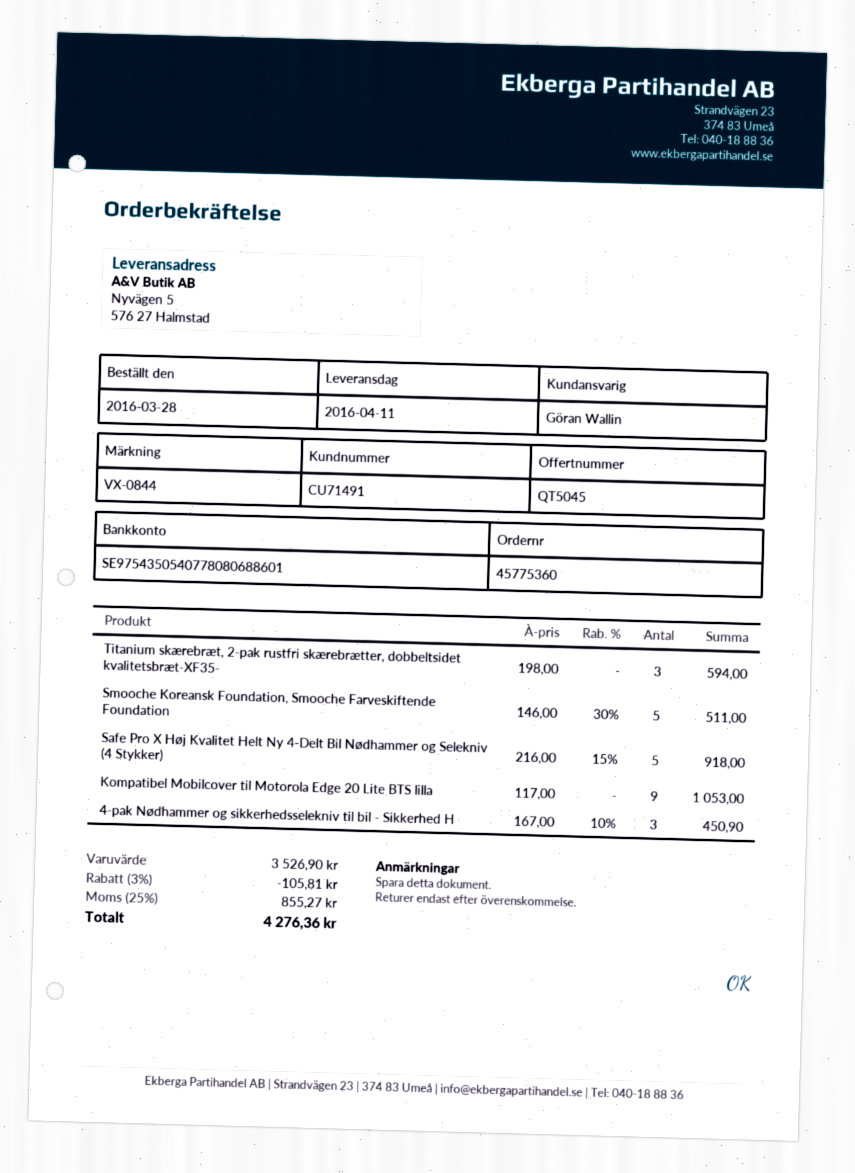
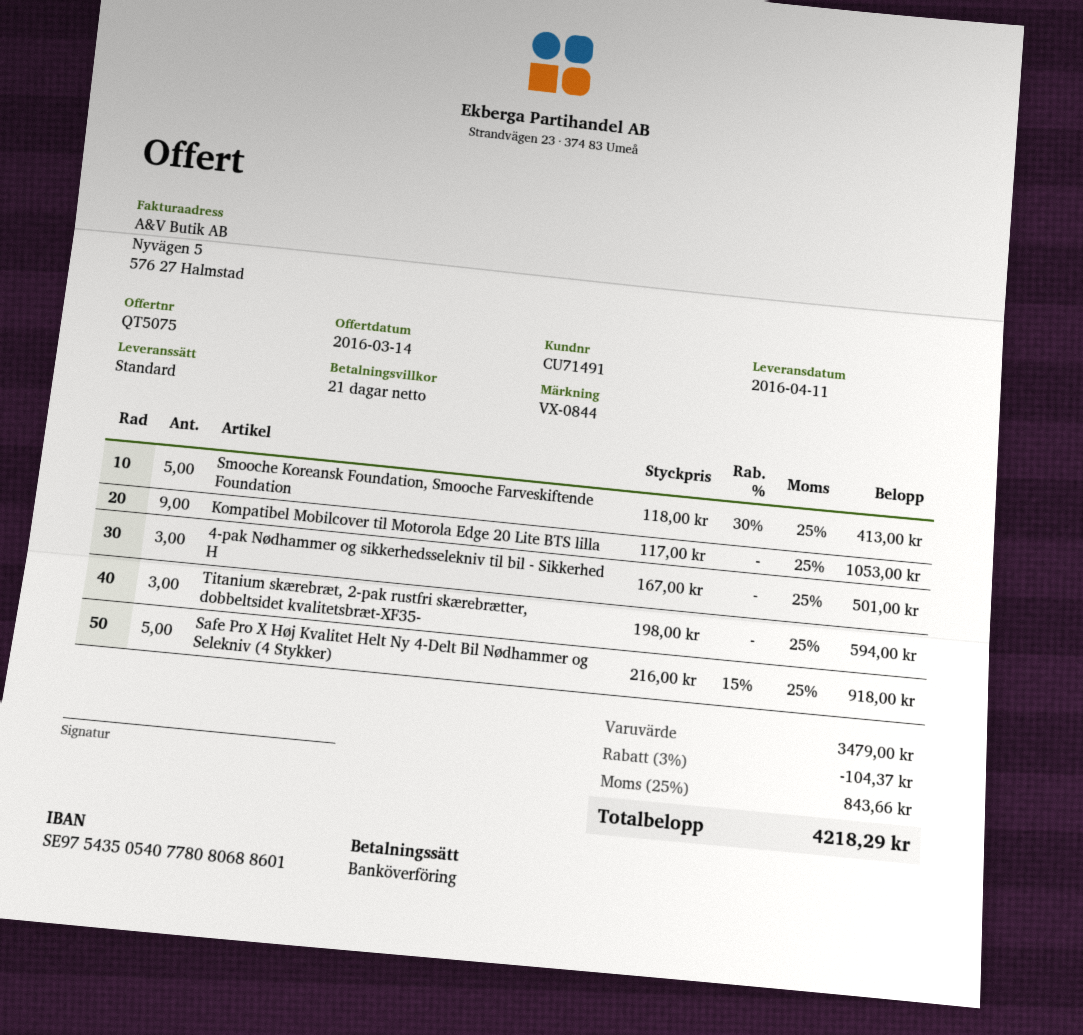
quote number: QT5045 -> QT5075
Smooche Koreansk Foundation, Smooche Farveskiftende Foundation: 5 x 146.00 - 30% = 511.00 -> 5 x 118.00 - 30% = 413.00
4-pak Nødhammer og sikkerhedsselekniv til bil - Sikkerhed H: 3 x 167.00 - 10% = 450.90 -> 3 x 167.00 = 501.00
subtotal: 3526.90 -> 3479.00
discount: 3% = 105.81 -> 3% = 104.37
tax: 25% = 855.27 -> 25% = 843.66
total: 4276.36 -> 4218.29

